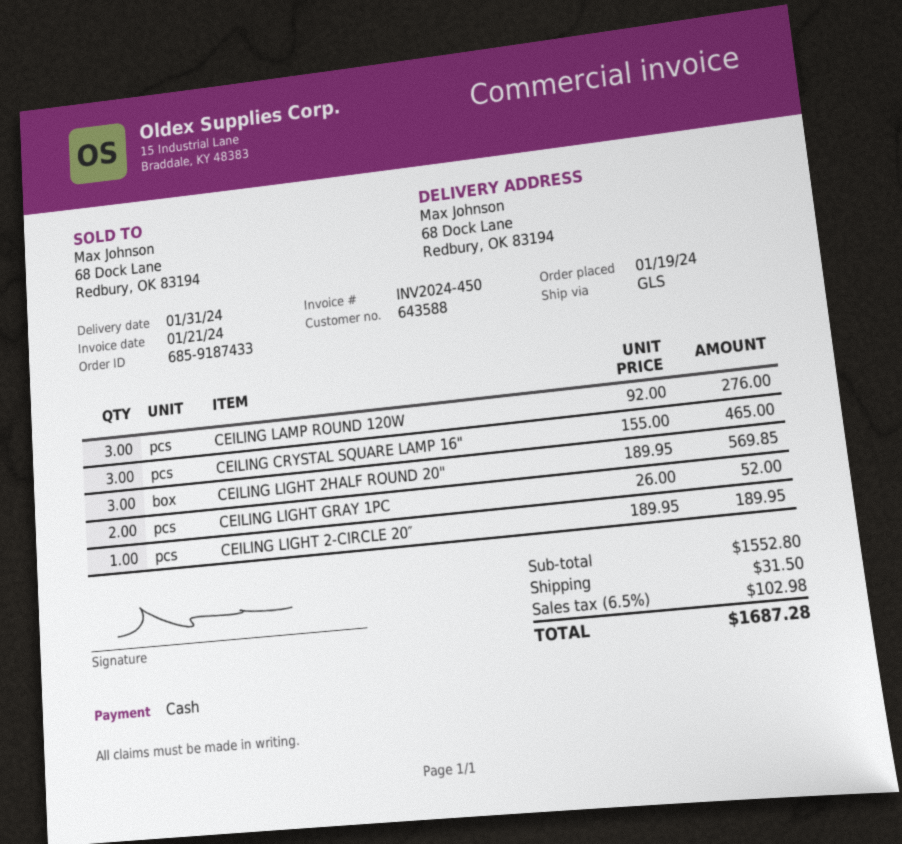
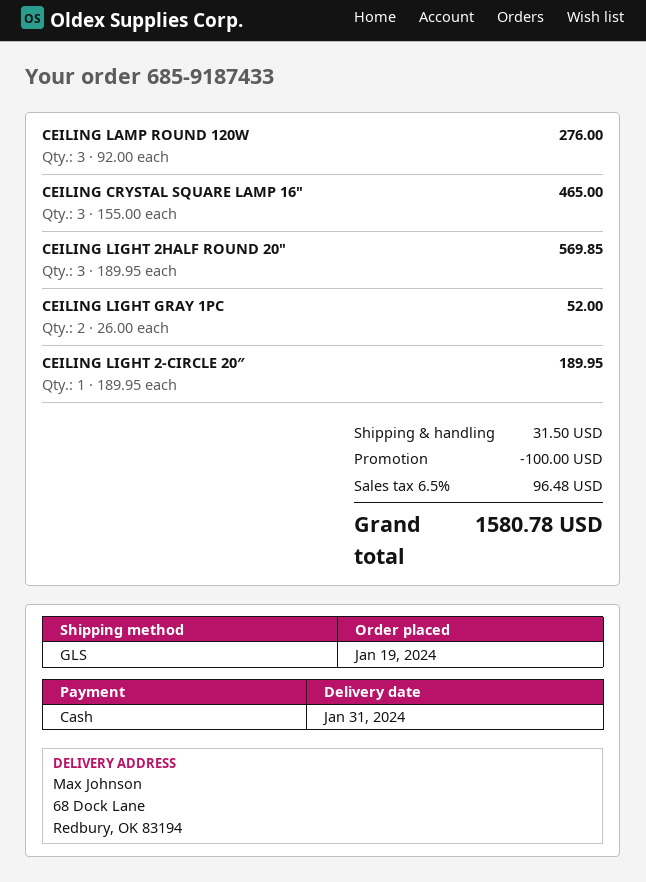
discount: none -> 100.00
tax: 6.5% = 102.98 -> 6.5% = 96.48
total: 1687.28 -> 1580.78

